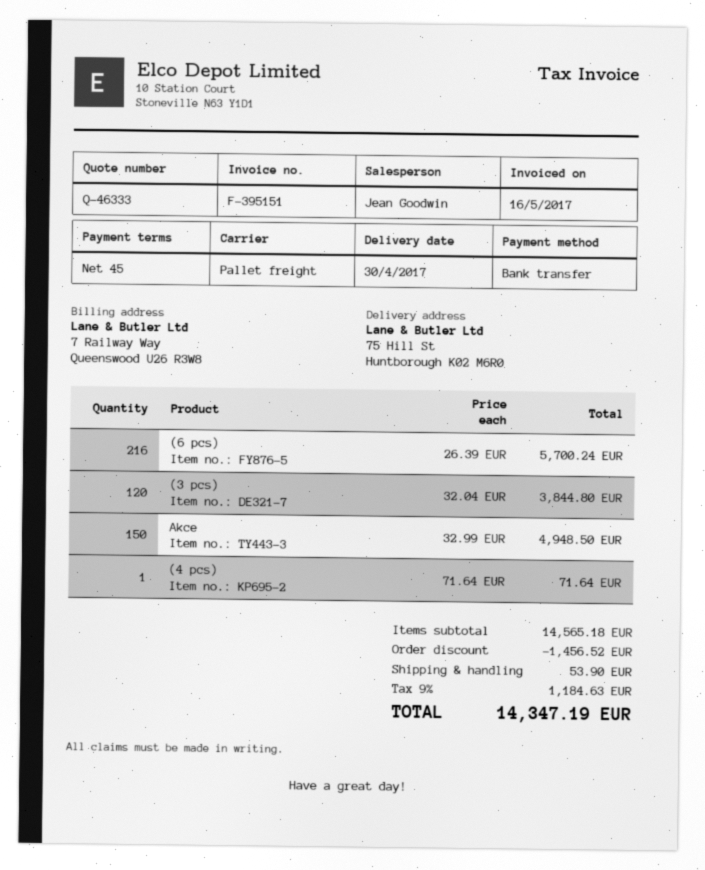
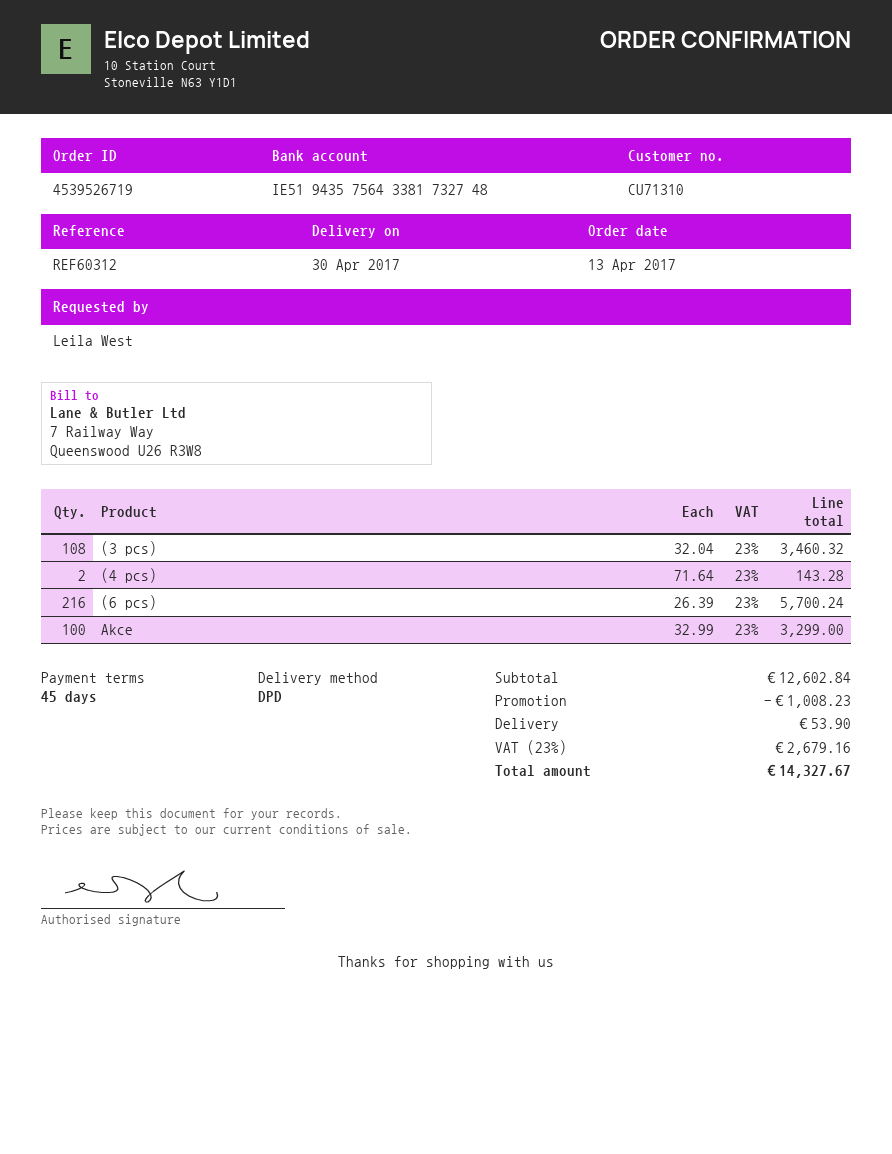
shipping method: pallet freight -> DPD
(3 pcs): 120 x 32.04 = 3844.80 -> 108 x 32.04 = 3460.32
Akce: 150 x 32.99 = 4948.50 -> 100 x 32.99 = 3299.00
(4 pcs): 1 x 71.64 = 71.64 -> 2 x 71.64 = 143.28
subtotal: 14565.18 -> 12602.84
discount: 1456.52 -> 1008.23
tax: 9% = 1184.63 -> 23% = 2679.16
total: 14347.19 -> 14327.67

